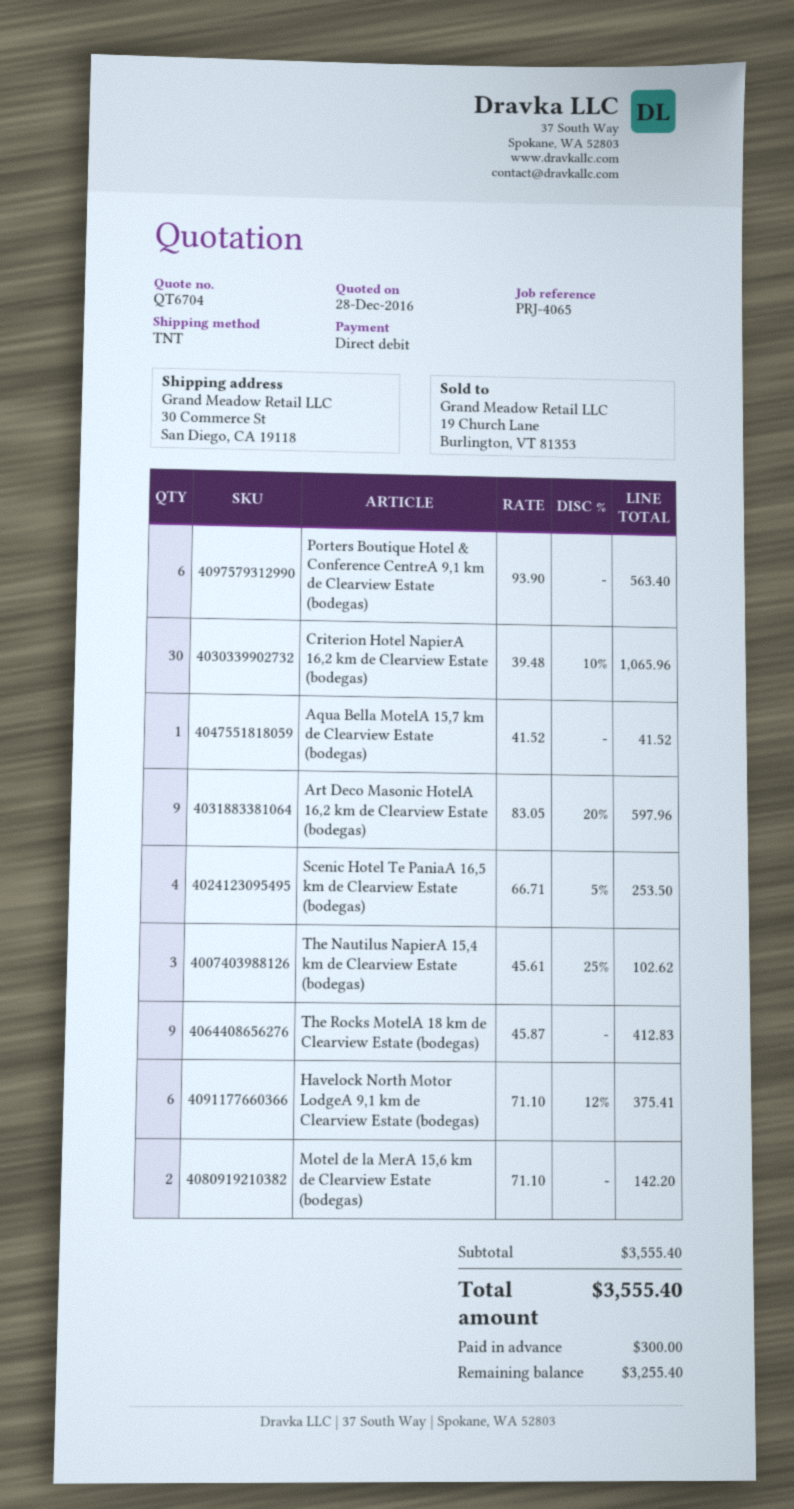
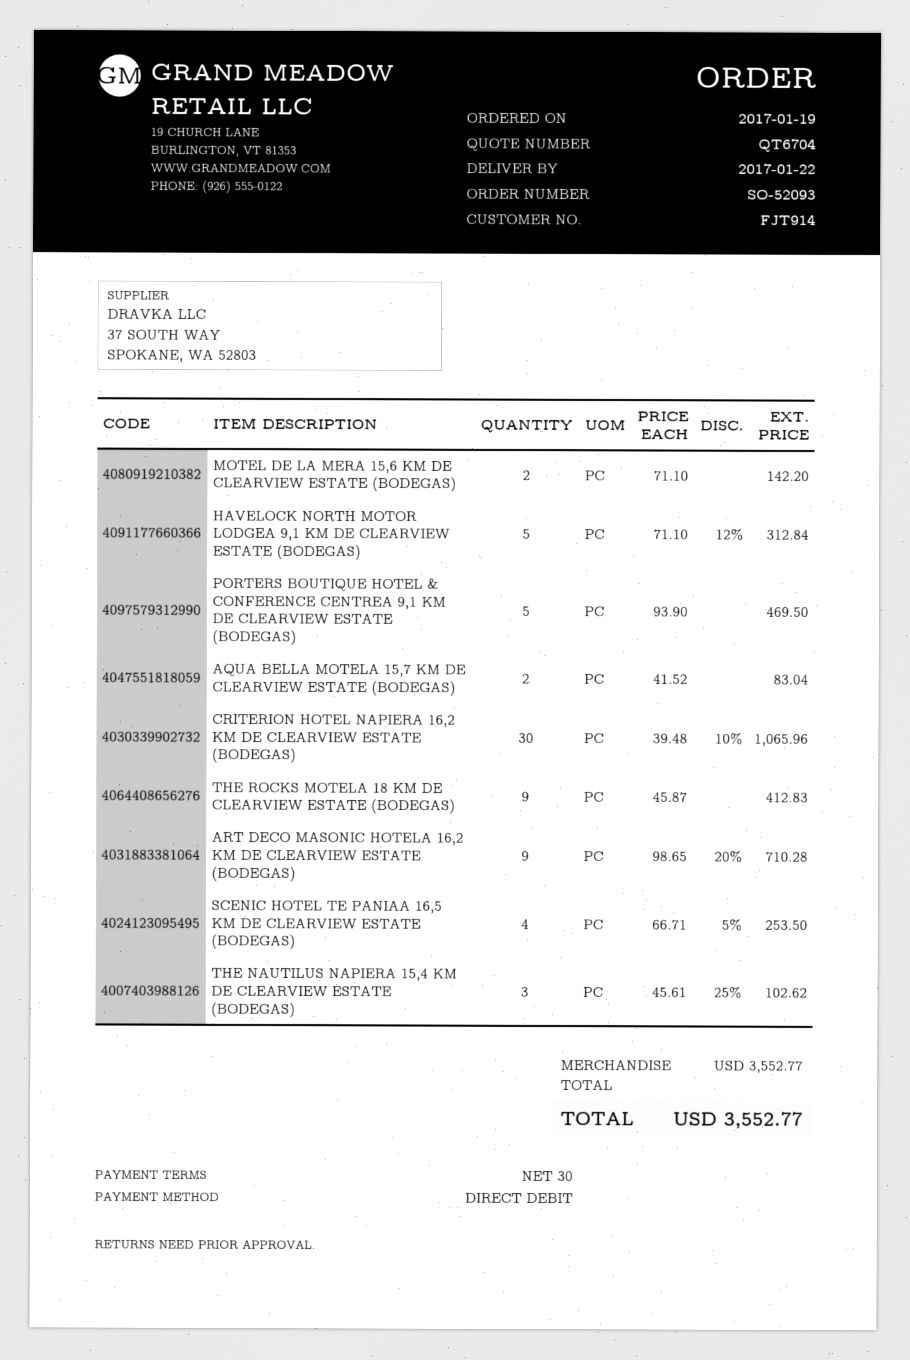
Porters Boutique Hotel & Conference CentreA 9,1 km de Clearview Estate (bodegas): 6 x 93.90 = 563.40 -> 5 x 93.90 = 469.50
Aqua Bella MotelA 15,7 km de Clearview Estate (bodegas): 1 x 41.52 = 41.52 -> 2 x 41.52 = 83.04
Art Deco Masonic HotelA 16,2 km de Clearview Estate (bodegas): 9 x 83.05 - 20% = 597.96 -> 9 x 98.65 - 20% = 710.28
Havelock North Motor LodgeA 9,1 km de Clearview Estate (bodegas): 6 x 71.10 - 12% = 375.41 -> 5 x 71.10 - 12% = 312.84
subtotal: 3555.40 -> 3552.77
total: 3555.40 -> 3552.77

